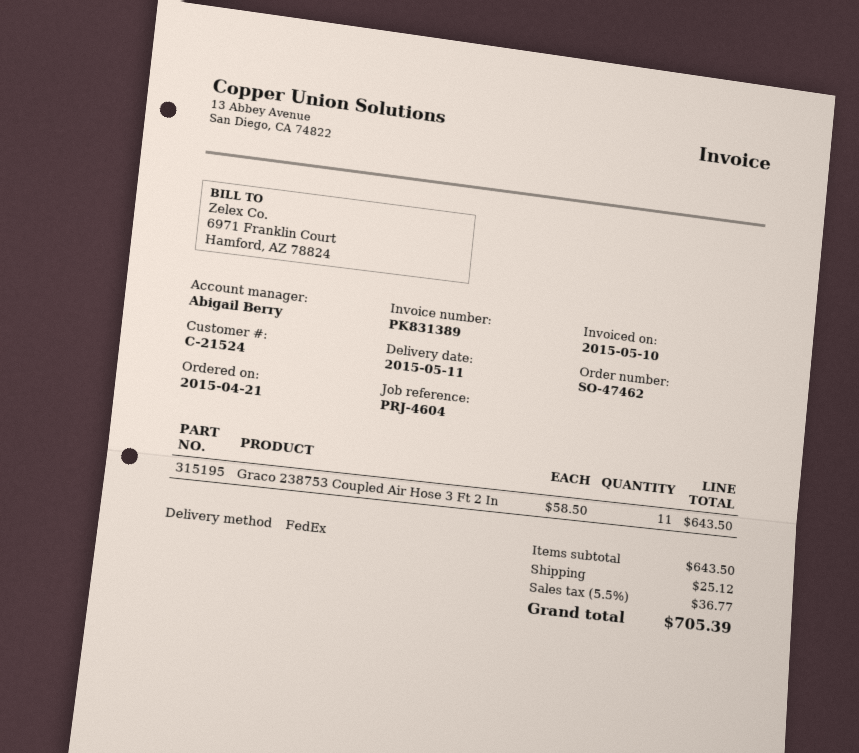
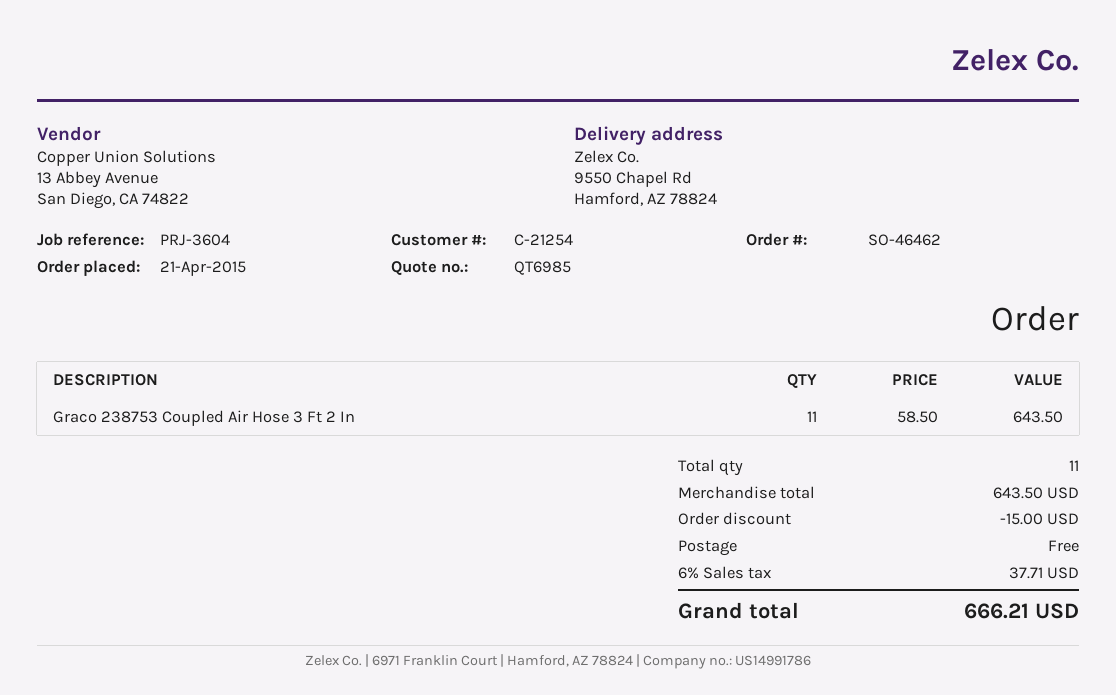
order number: SO-47462 -> SO-46462
customer number: C-21524 -> C-21254
reference: PRJ-4604 -> PRJ-3604
discount: none -> 15.00
shipping: 25.12 -> 0.00
tax: 5.5% = 36.77 -> 6% = 37.71
total: 705.39 -> 666.21

